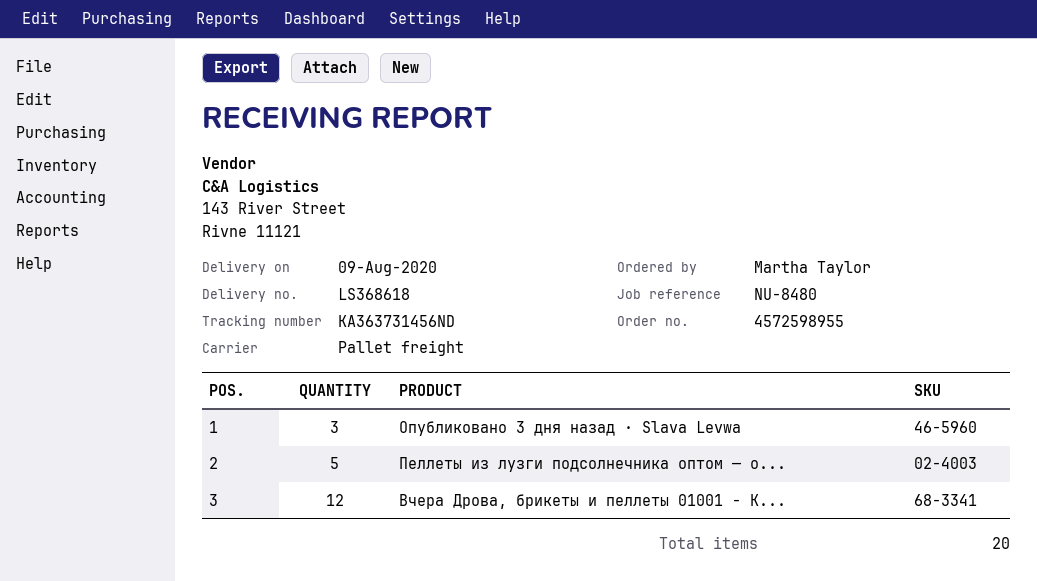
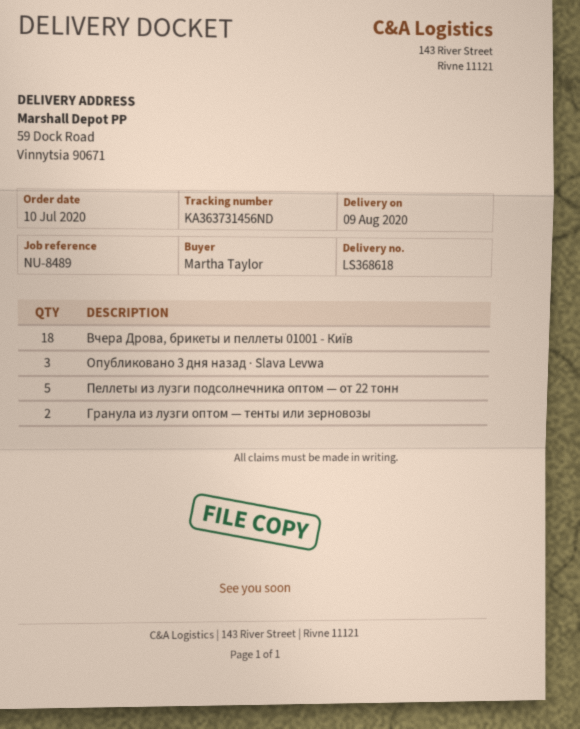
reference: NU-8480 -> NU-8489
Вчера Дрова, брикеты и пеллеты 01001 - К...: 12 -> 18
Гранула из лузги оптом — тенты или зерновозы: none -> 2

